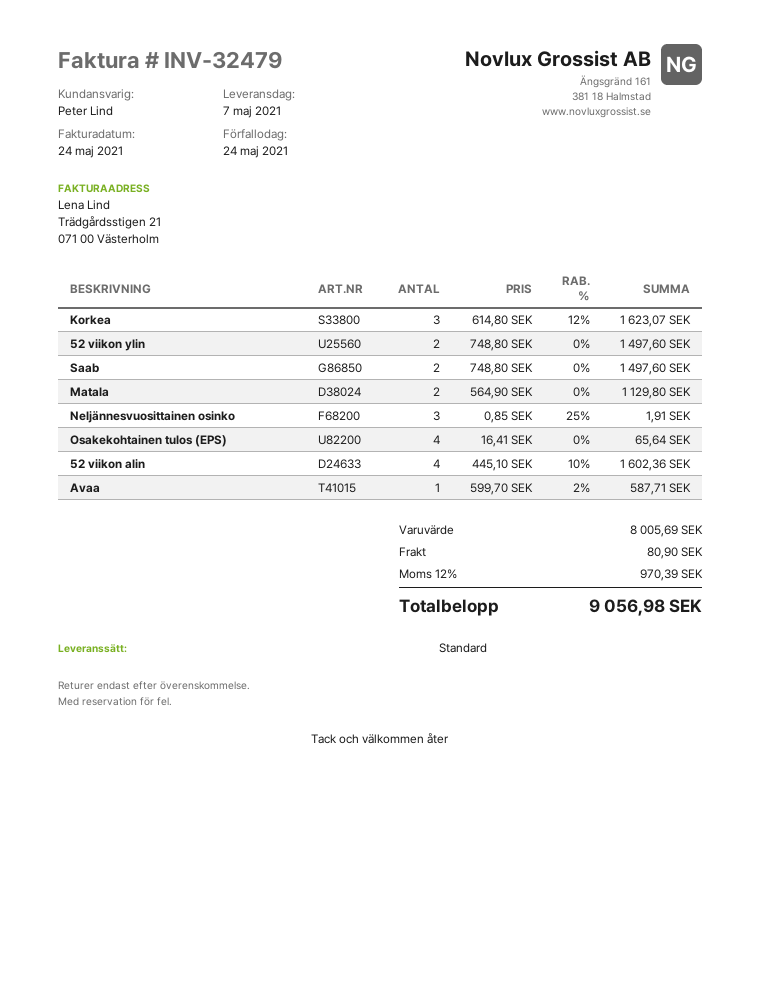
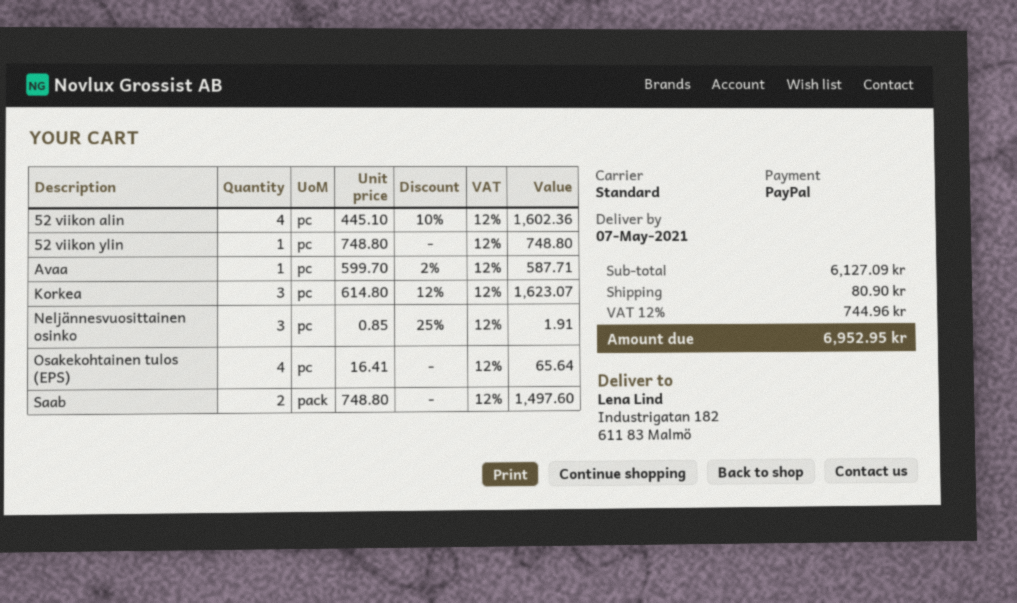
52 viikon ylin: 2 x 748.80 = 1497.60 -> 1 x 748.80 = 748.80
Matala: 2 x 564.90 = 1129.80 -> none
subtotal: 8005.69 -> 6127.09
tax: 12% = 970.39 -> 12% = 744.96
total: 9056.98 -> 6952.95

